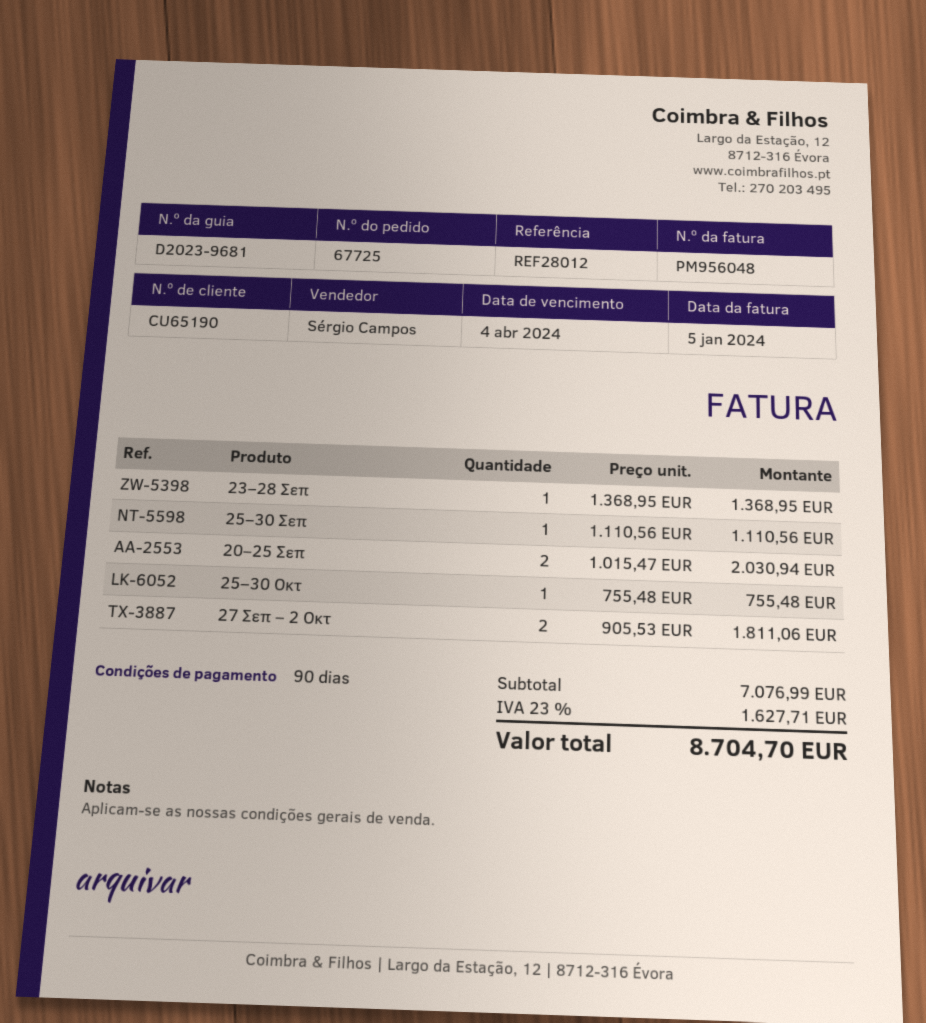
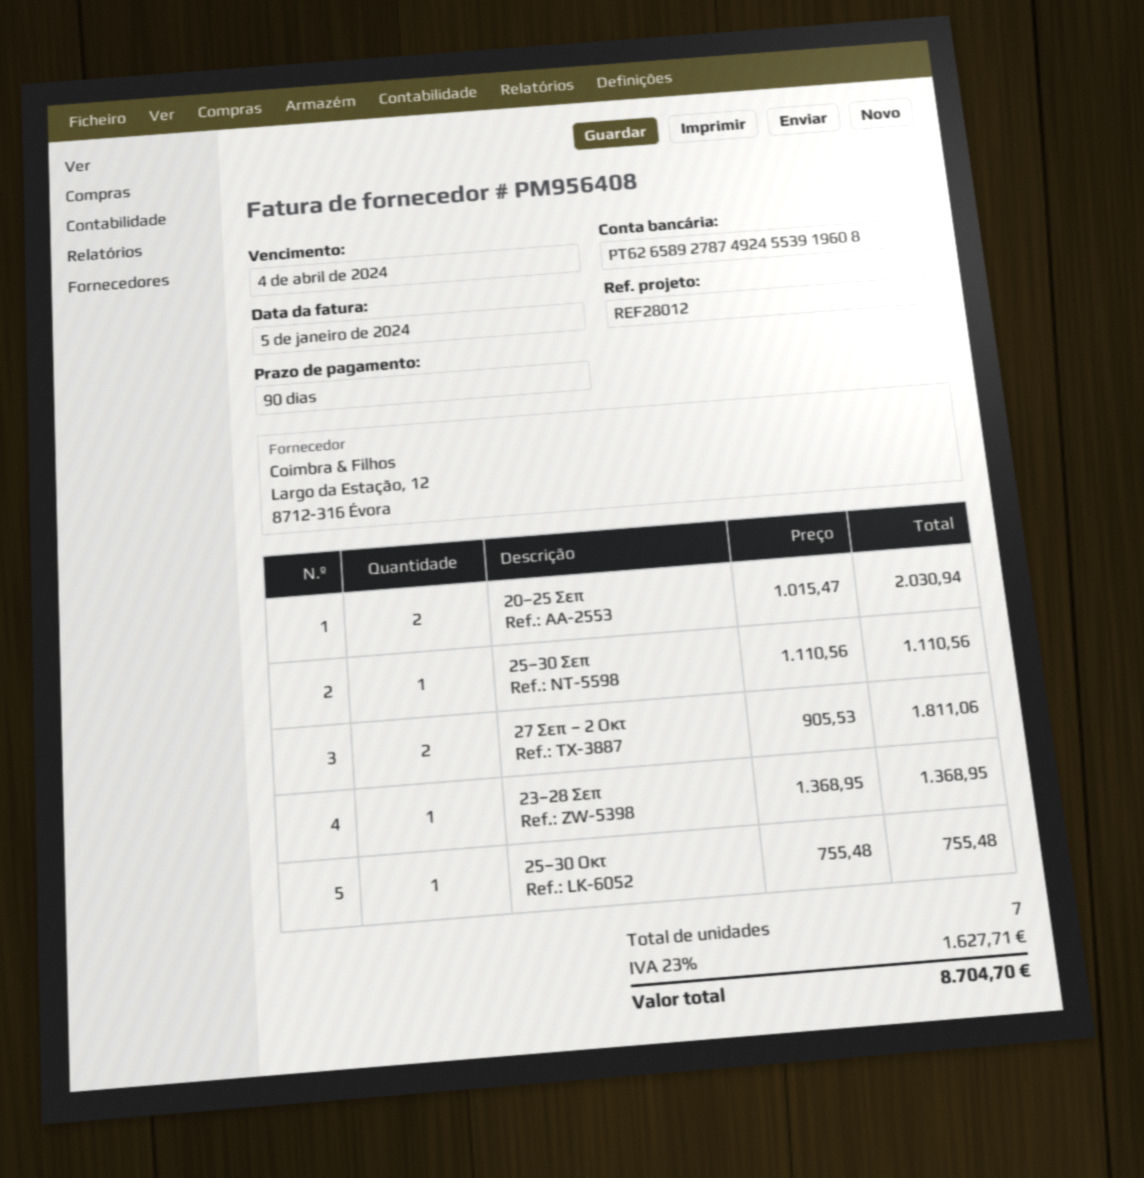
invoice number: PM956048 -> PM956408

